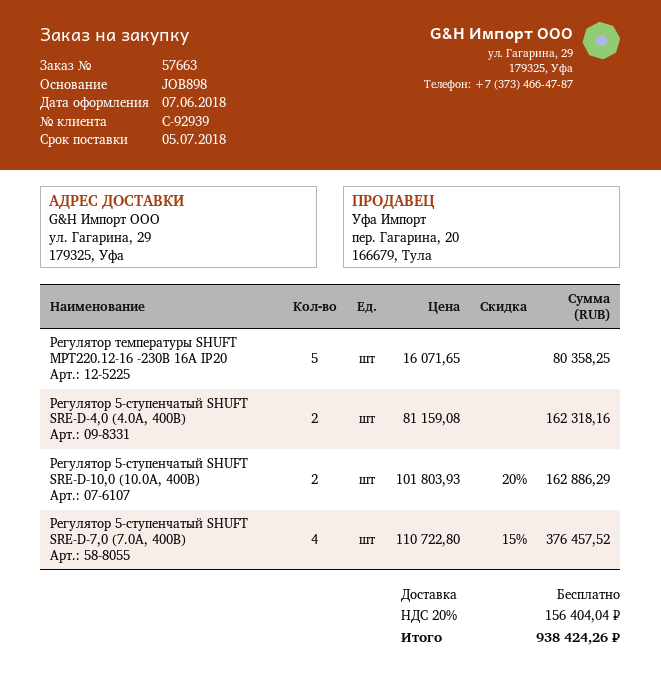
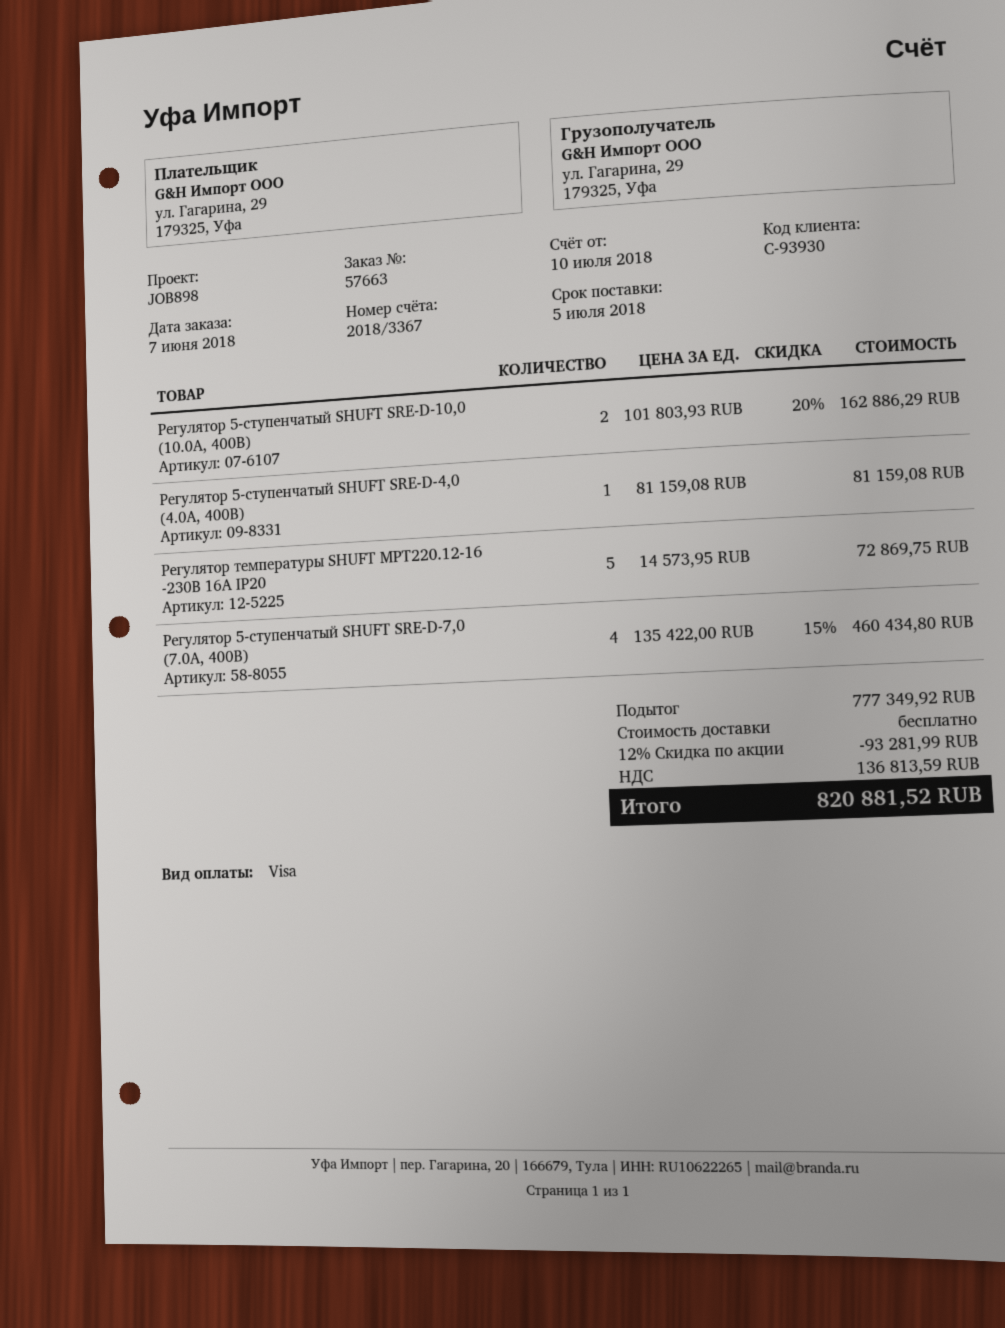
customer number: C-92939 -> C-93930
Регулятор температуры SHUFT МРТ220.12-16 -230В 16А IP20: 5 x 16071.65 = 80358.25 -> 5 x 14573.95 = 72869.75
Регулятор 5-ступенчатый SHUFT SRE-D-4,0 (4.0А, 400В): 2 x 81159.08 = 162318.16 -> 1 x 81159.08 = 81159.08
Регулятор 5-ступенчатый SHUFT SRE-D-7,0 (7.0А, 400В): 4 x 110722.80 - 15% = 376457.52 -> 4 x 135422.00 - 15% = 460434.80
discount: none -> 12% = 93281.99
tax: 156404.04 -> 136813.59
total: 938424.26 -> 820881.52

